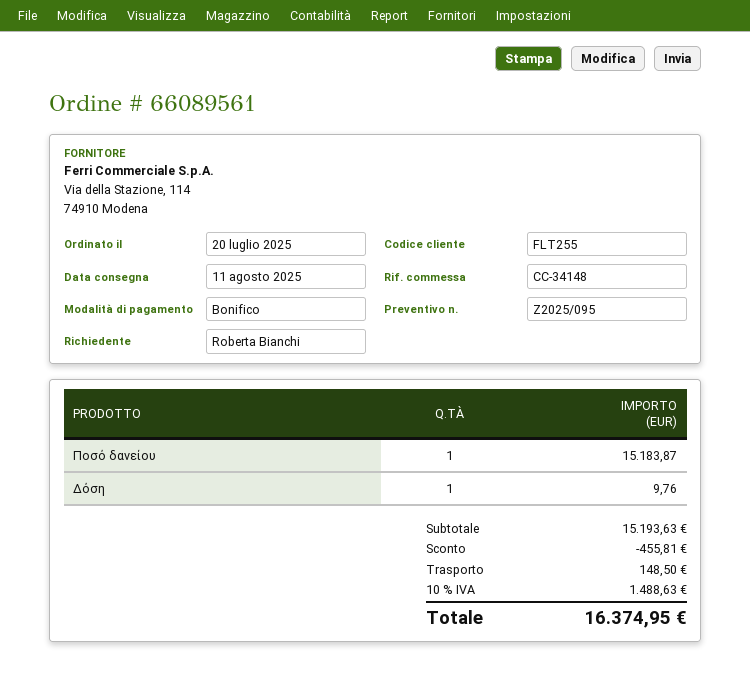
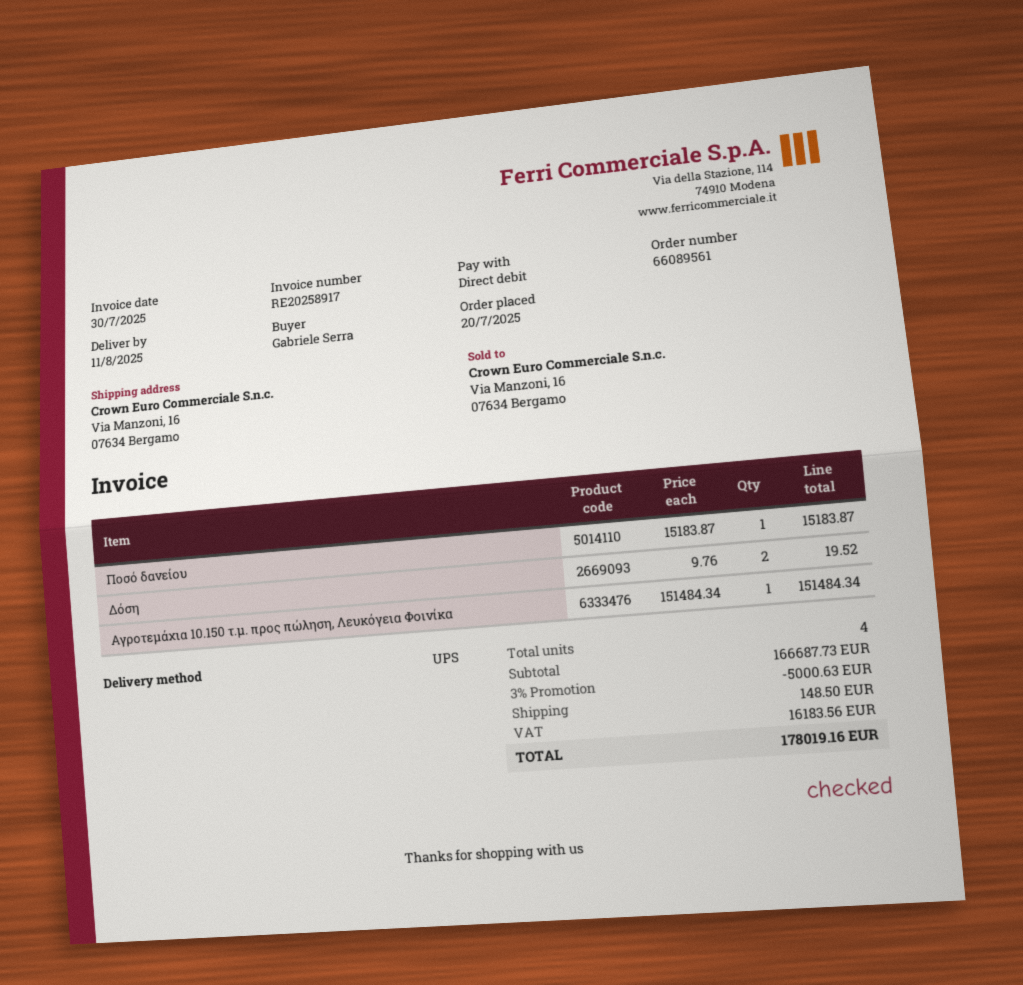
ordered by: Roberta Bianchi -> Gabriele Serra
payment method: bank transfer -> direct debit
Δόση: 1 for 9.76 -> 2 for 19.52
Αγροτεμάχια 10.150 τ.μ. προς πώληση, Λευκόγεια Φοινίκα: none -> 1 for 151484.34
subtotal: 15193.63 -> 166687.73
discount: 455.81 -> 5000.63
tax: 1488.63 -> 16183.56
total: 16374.95 -> 178019.16

